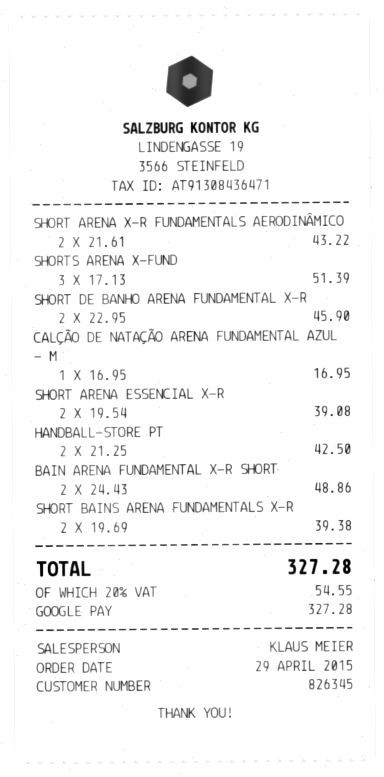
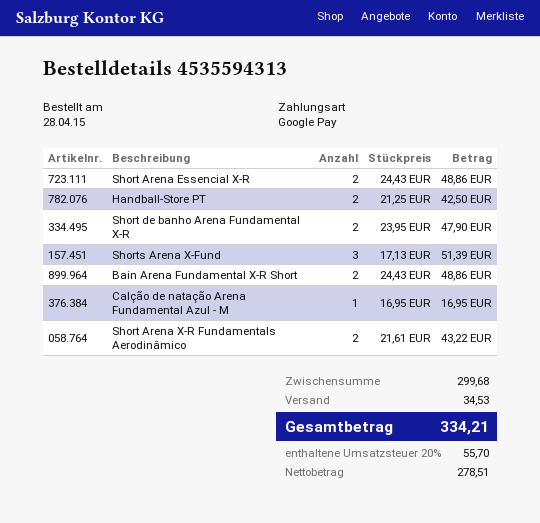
order date: 2015-04-29 -> 2015-04-28
SHORT DE BANHO ARENA FUNDAMENTAL X‑R: 2 x 22.95 = 45.90 -> 2 x 23.95 = 47.90
SHORT ARENA ESSENCIAL X‑R: 2 x 19.54 = 39.08 -> 2 x 24.43 = 48.86
SHORT BAINS ARENA FUNDAMENTALS X‑R: 2 x 19.69 = 39.38 -> none
shipping: none -> 34.53
tax: 20% = 54.55 -> 20% = 55.70
total: 327.28 -> 334.21

